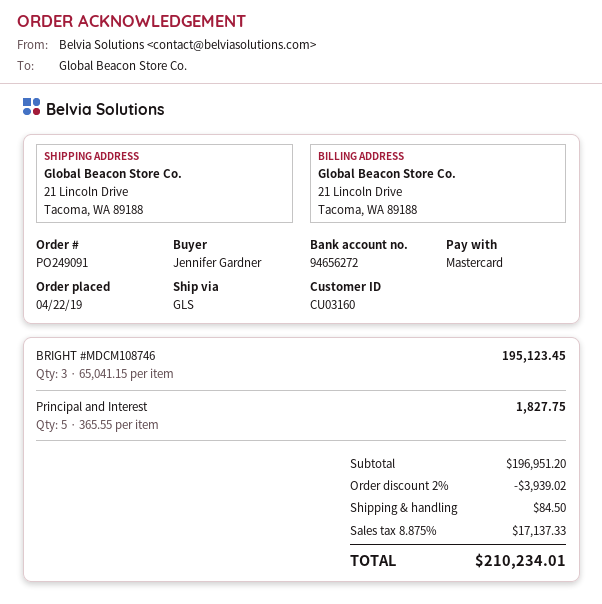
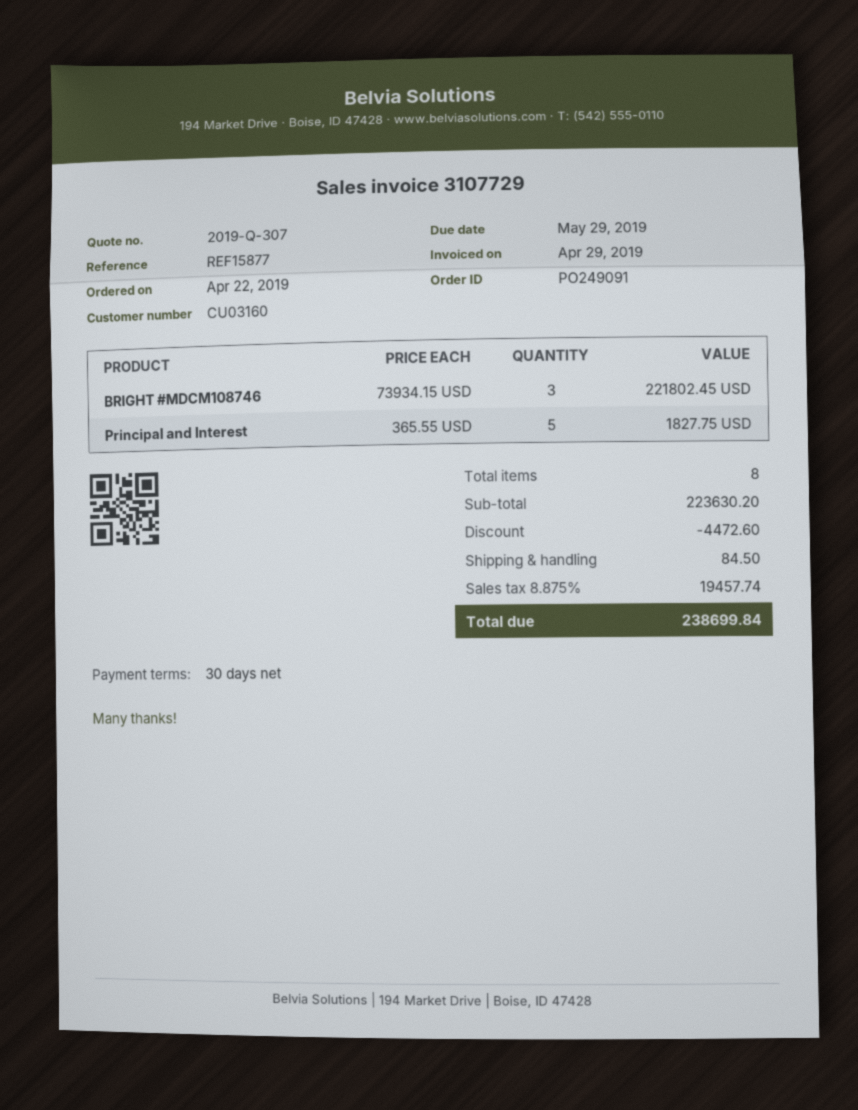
BRIGHT #MDCM108746: 3 x 65041.15 = 195123.45 -> 3 x 73934.15 = 221802.45
subtotal: 196951.20 -> 223630.20
discount: 3939.02 -> 4472.60
tax: 8.875% = 17137.33 -> 8.875% = 19457.74
total: 210234.01 -> 238699.84

